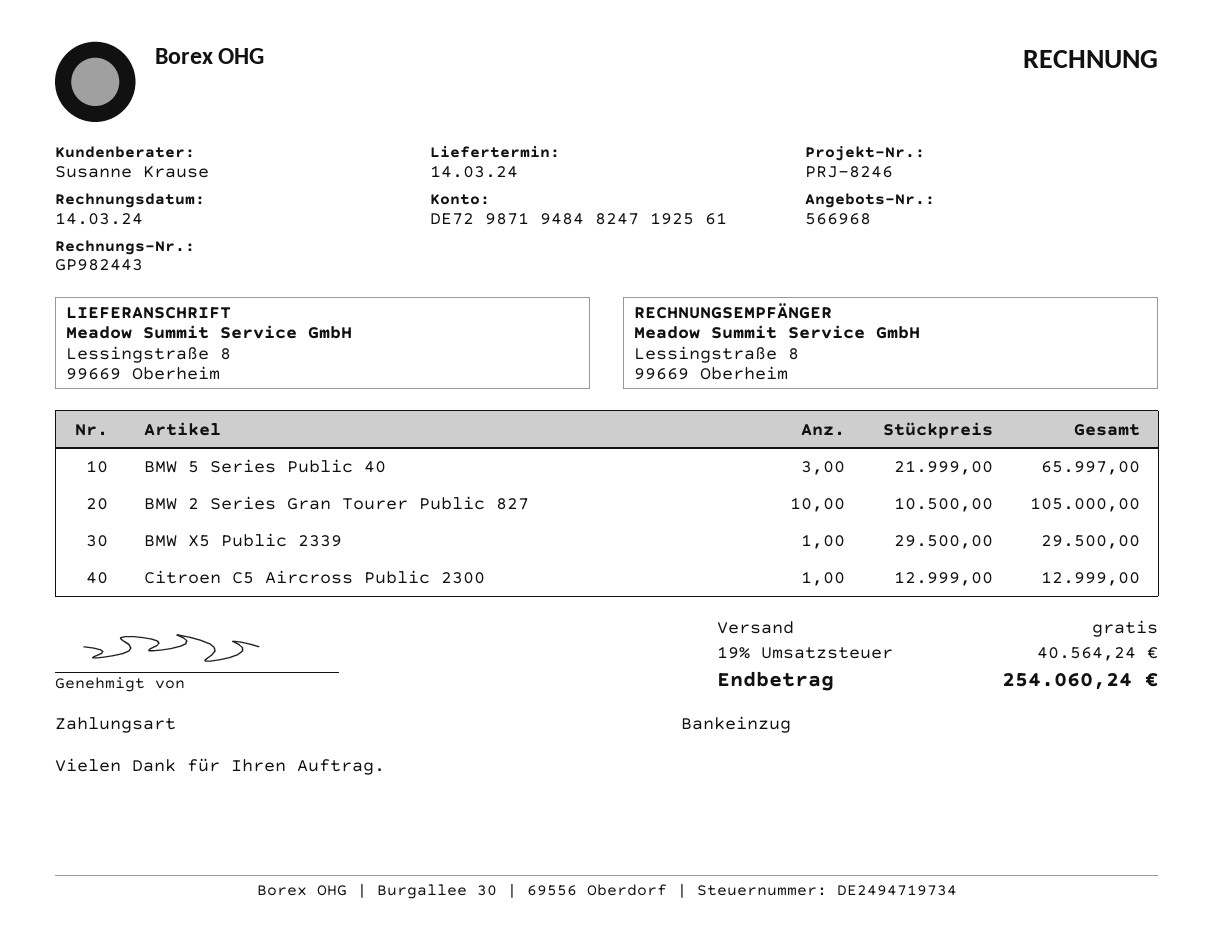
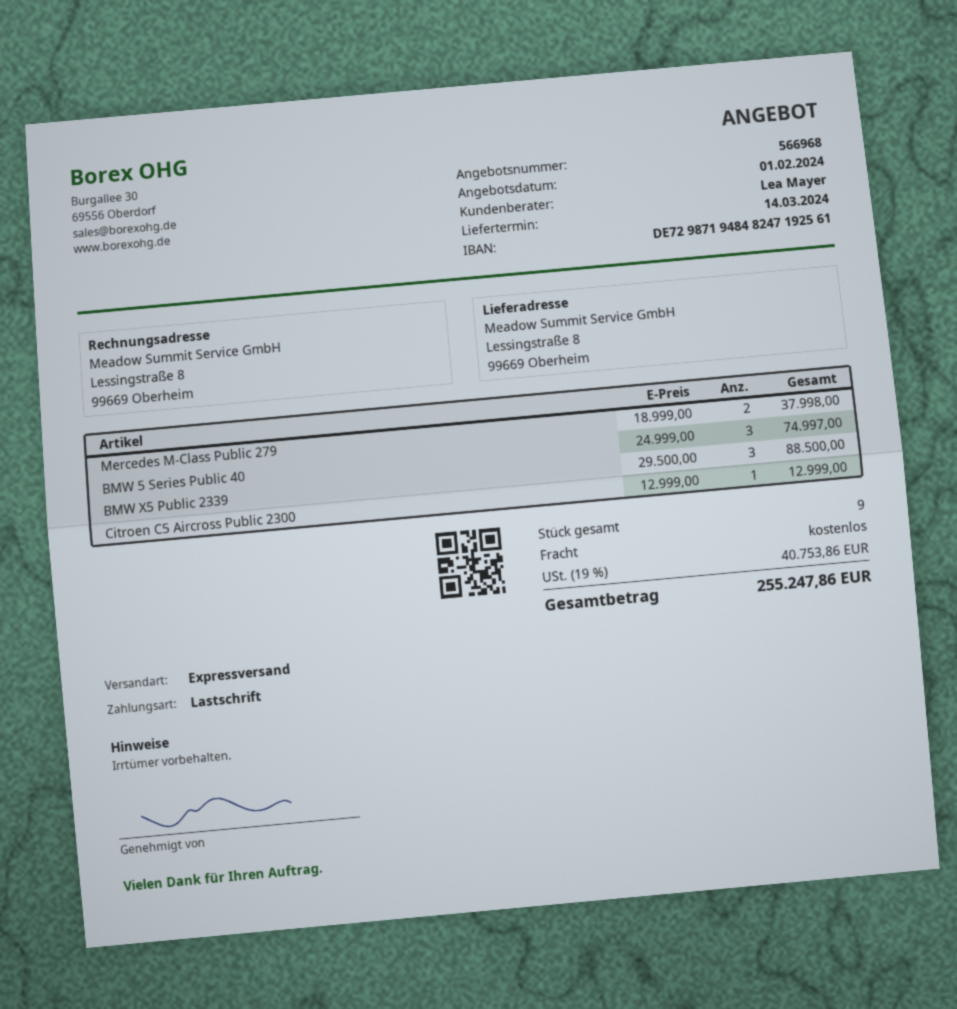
sales rep: Susanne Krause -> Lea Mayer
BMW 5 Series Public 40: 3 x 21999.00 = 65997.00 -> 3 x 24999.00 = 74997.00
BMW 2 Series Gran Tourer Public 827: 10 x 10500.00 = 105000.00 -> none
BMW X5 Public 2339: 1 x 29500.00 = 29500.00 -> 3 x 29500.00 = 88500.00
Mercedes M-Class Public 279: none -> 2 x 18999.00 = 37998.00
tax: 19% = 40564.24 -> 19% = 40753.86
total: 254060.24 -> 255247.86

